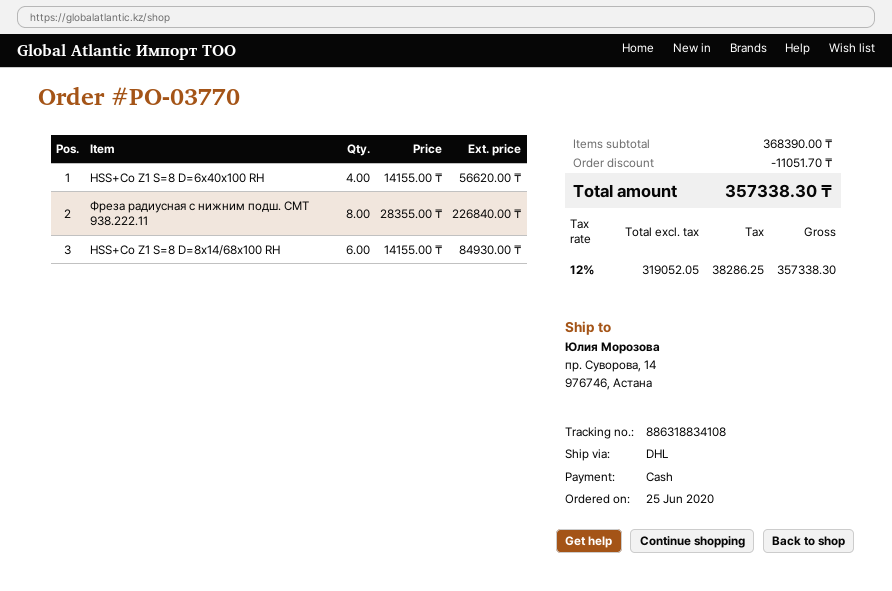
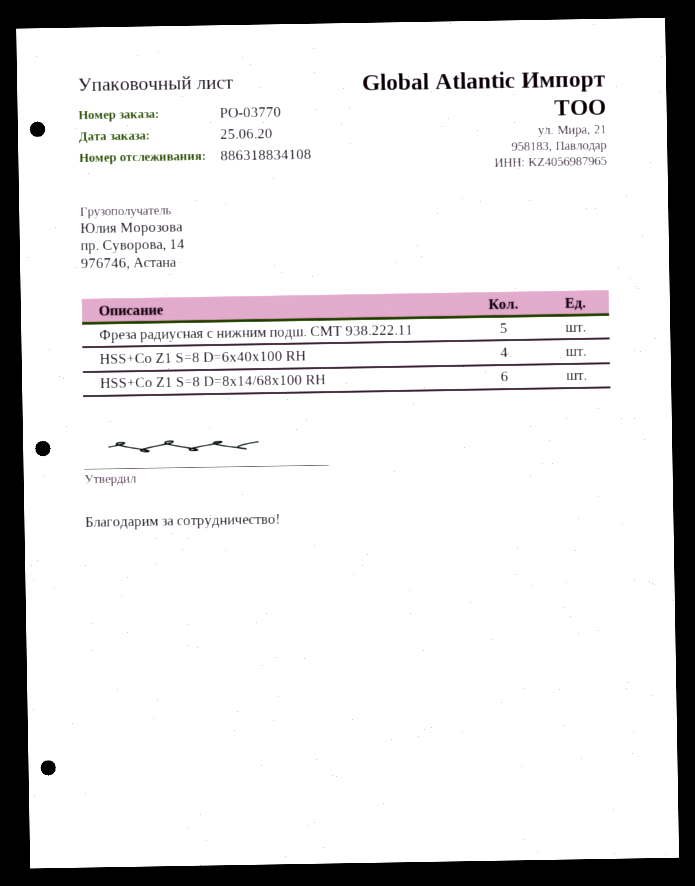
Фреза радиусная с нижним подш. CMT 938.222.11: 8 -> 5

